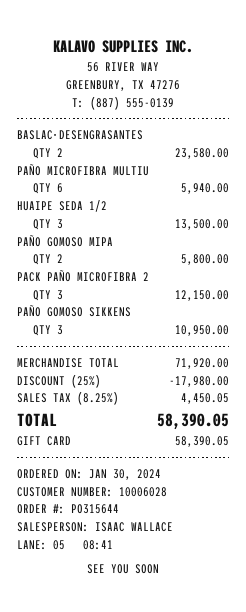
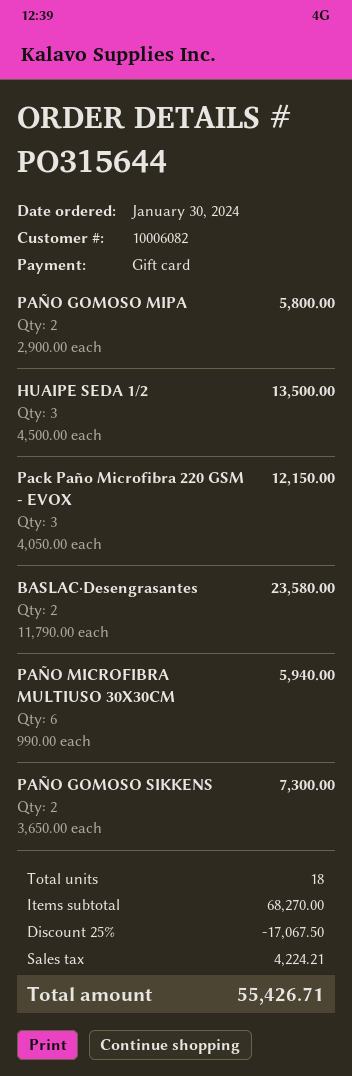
customer number: 10006028 -> 10006082
PAÑO GOMOSO SIKKENS: 3 for 10950.00 -> 2 for 7300.00
subtotal: 71920.00 -> 68270.00
discount: 25% = 17980.00 -> 25% = 17067.50
tax: 4450.05 -> 4224.21
total: 58390.05 -> 55426.71

